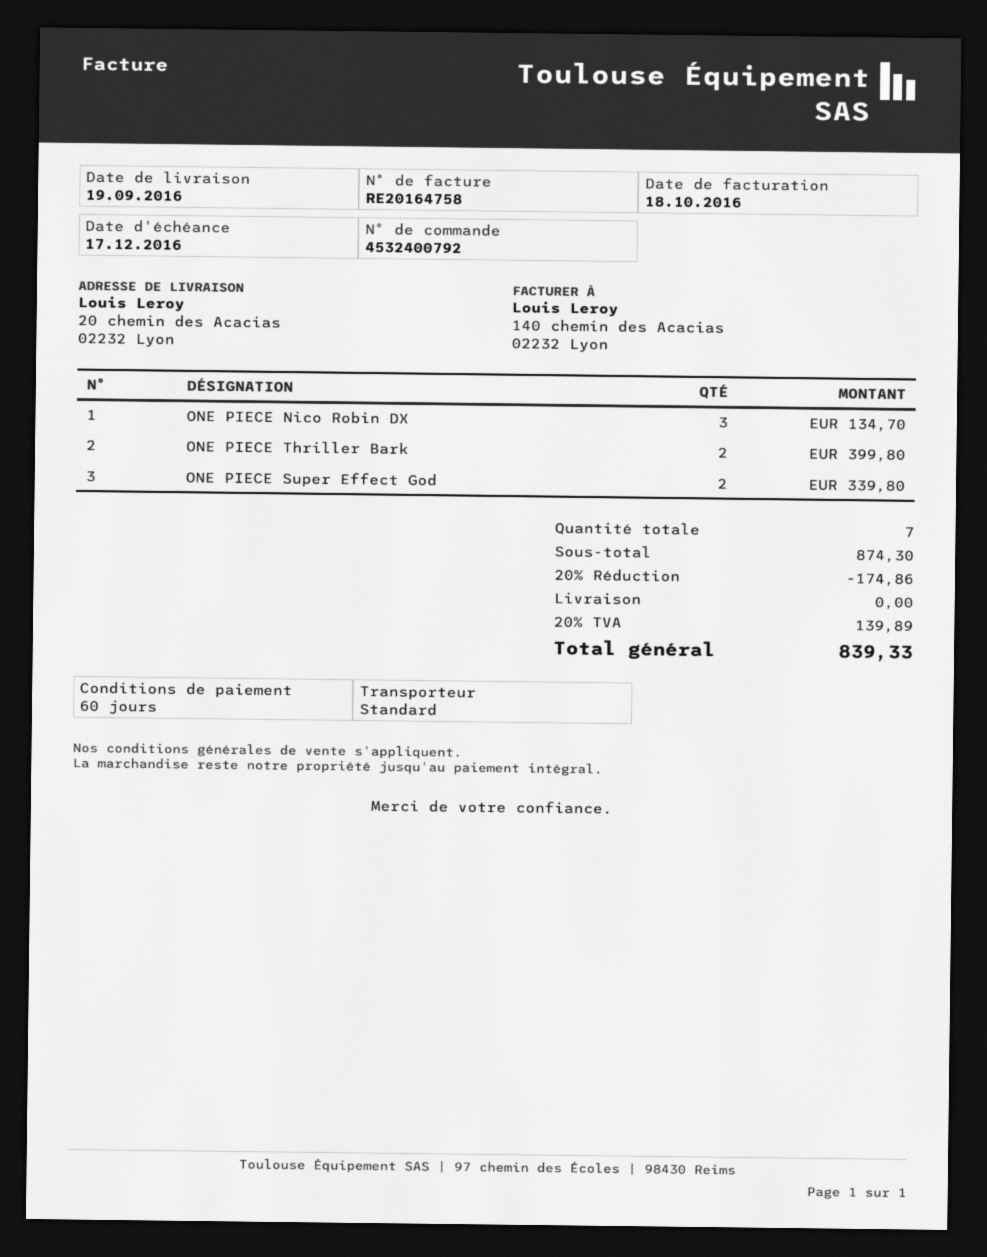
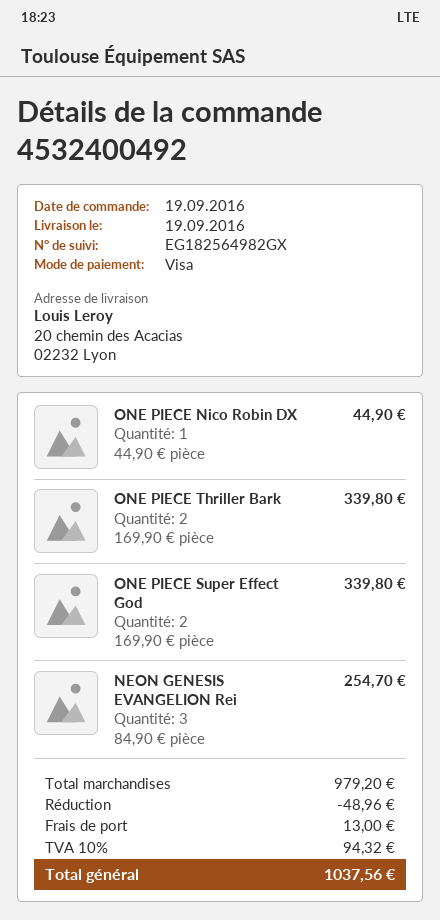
order number: 4532400792 -> 4532400492
ONE PIECE Nico Robin DX: 3 for 134.70 -> 1 for 44.90
ONE PIECE Thriller Bark: 2 for 399.80 -> 2 for 339.80
NEON GENESIS EVANGELION Rei: none -> 3 for 254.70
subtotal: 874.30 -> 979.20
discount: 174.86 -> 48.96
shipping: 0.00 -> 13.00
tax: 20% = 139.89 -> 10% = 94.32
total: 839.33 -> 1037.56

